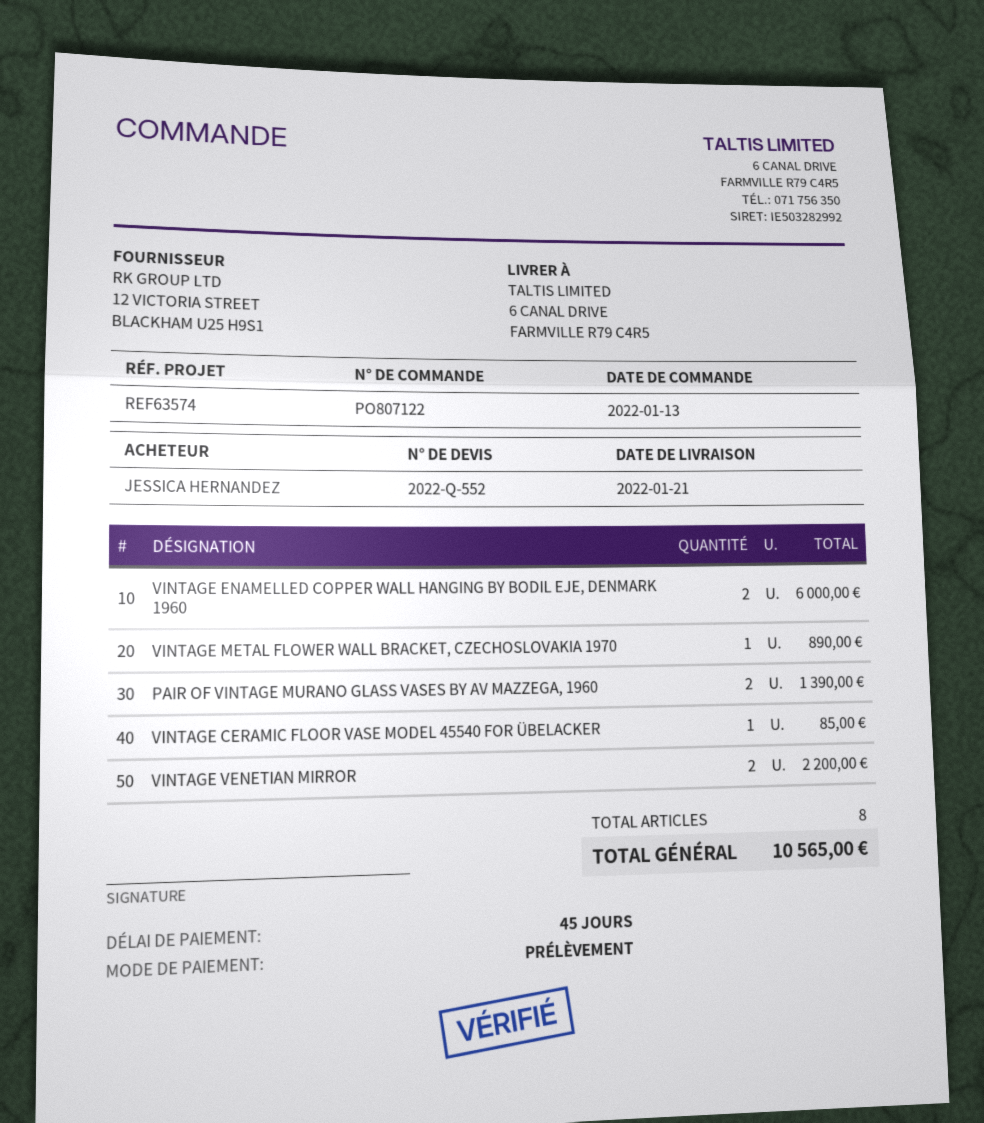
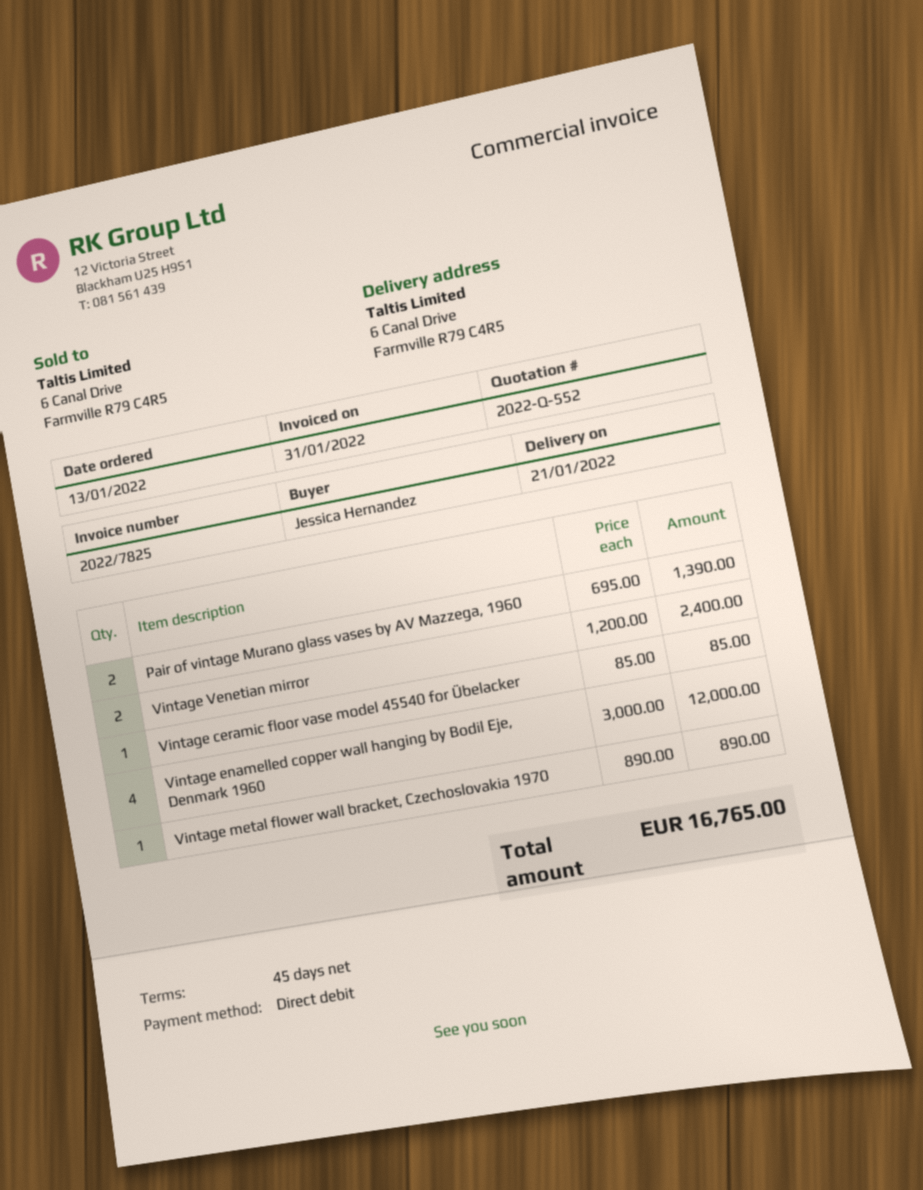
VINTAGE ENAMELLED COPPER WALL HANGING BY BODIL EJE, DENMARK 1960: 2 for 6000.00 -> 4 for 12000.00
VINTAGE VENETIAN MIRROR: 2 for 2200.00 -> 2 for 2400.00
total: 10565.00 -> 16765.00

